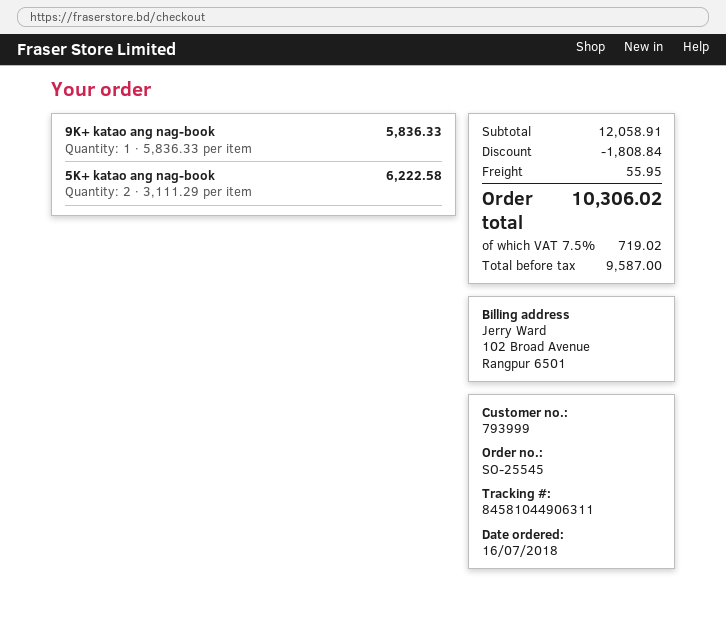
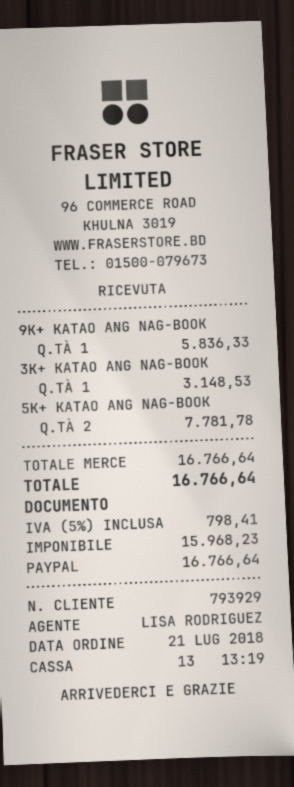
order date: 2018-07-16 -> 2018-07-21
customer number: 793999 -> 793929
5K+ katao ang nag-book: 2 for 6222.58 -> 2 for 7781.78
3K+ KATAO ANG NAG-BOOK: none -> 1 for 3148.53
subtotal: 12058.91 -> 16766.64
discount: 1808.84 -> none
shipping: 55.95 -> none
net: 9587.00 -> 15968.23
tax: 7.5% = 719.02 -> 5% = 798.41
total: 10306.02 -> 16766.64

